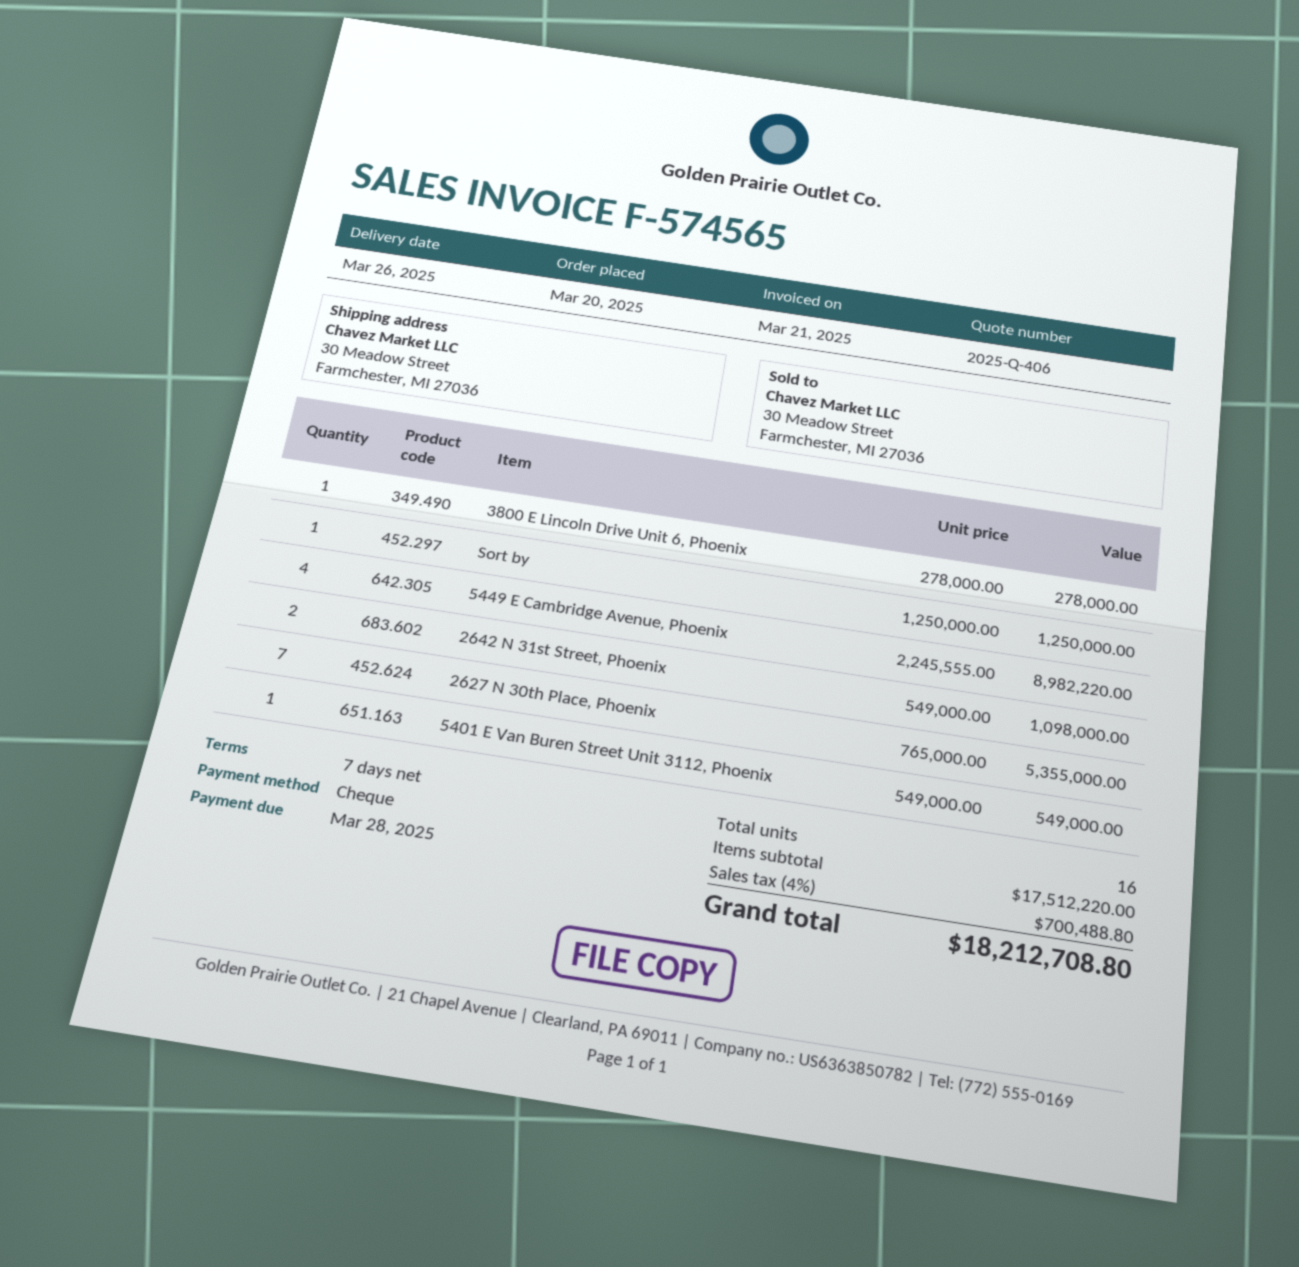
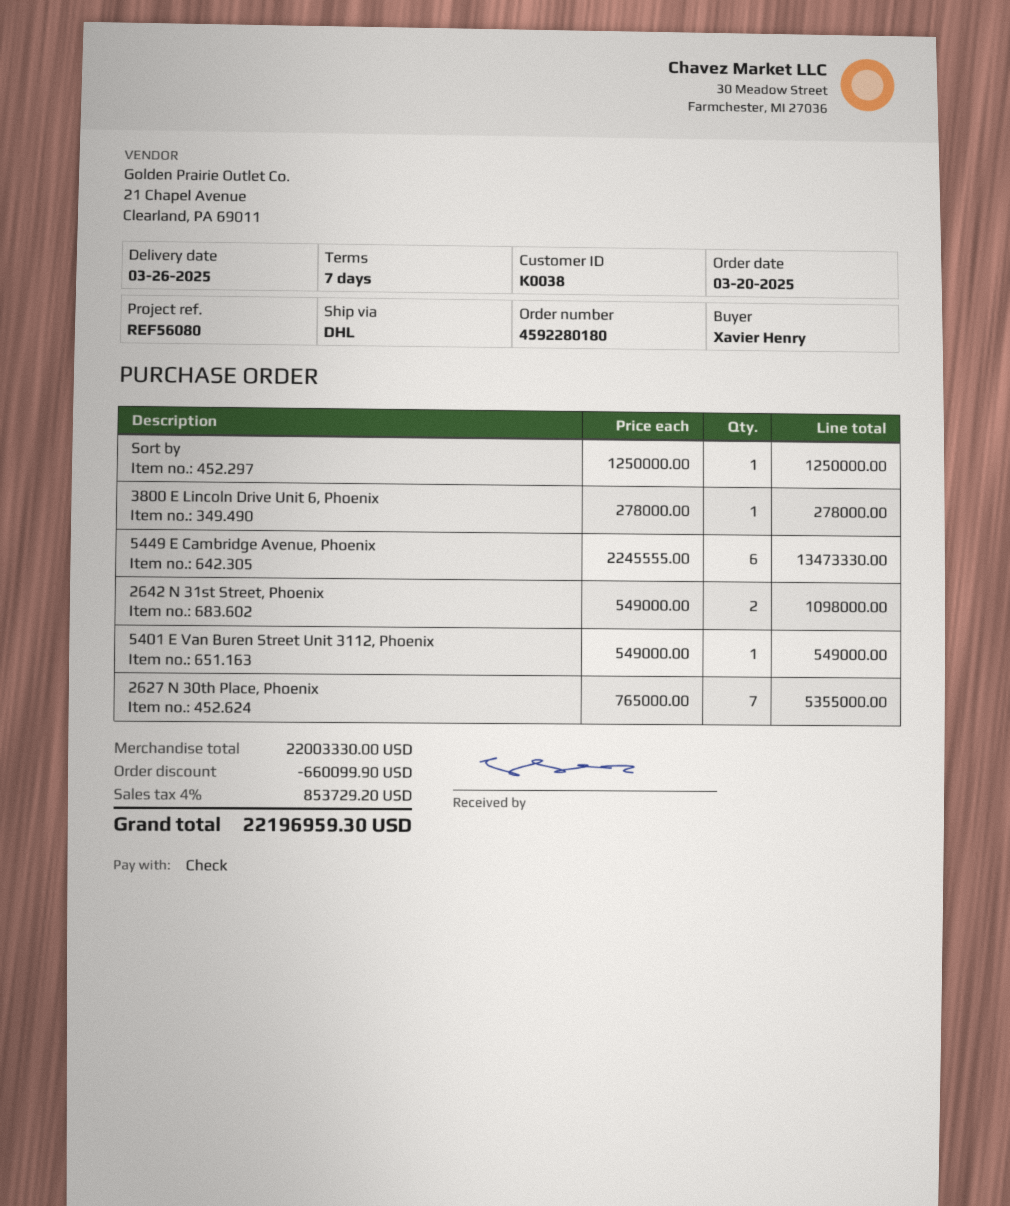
5449 E Cambridge Avenue, Phoenix: 4 x 2245555.00 = 8982220.00 -> 6 x 2245555.00 = 13473330.00
subtotal: 17512220.00 -> 22003330.00
discount: none -> 660099.90
tax: 4% = 700488.80 -> 4% = 853729.20
total: 18212708.80 -> 22196959.30

